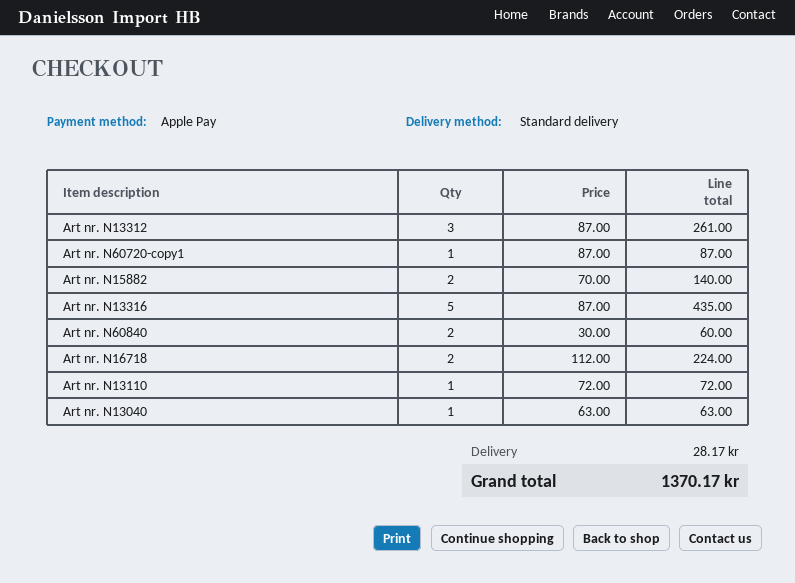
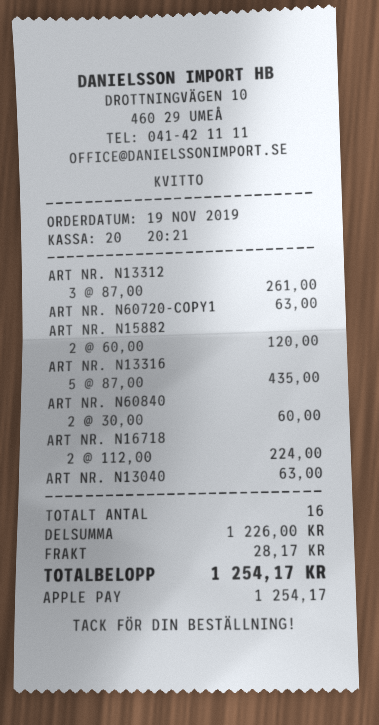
Art nr. N60720-copy1: 1 x 87.00 = 87.00 -> 1 x 63.00 = 63.00
Art nr. N15882: 2 x 70.00 = 140.00 -> 2 x 60.00 = 120.00
Art nr. N13110: 1 x 72.00 = 72.00 -> none
total: 1370.17 -> 1254.17

